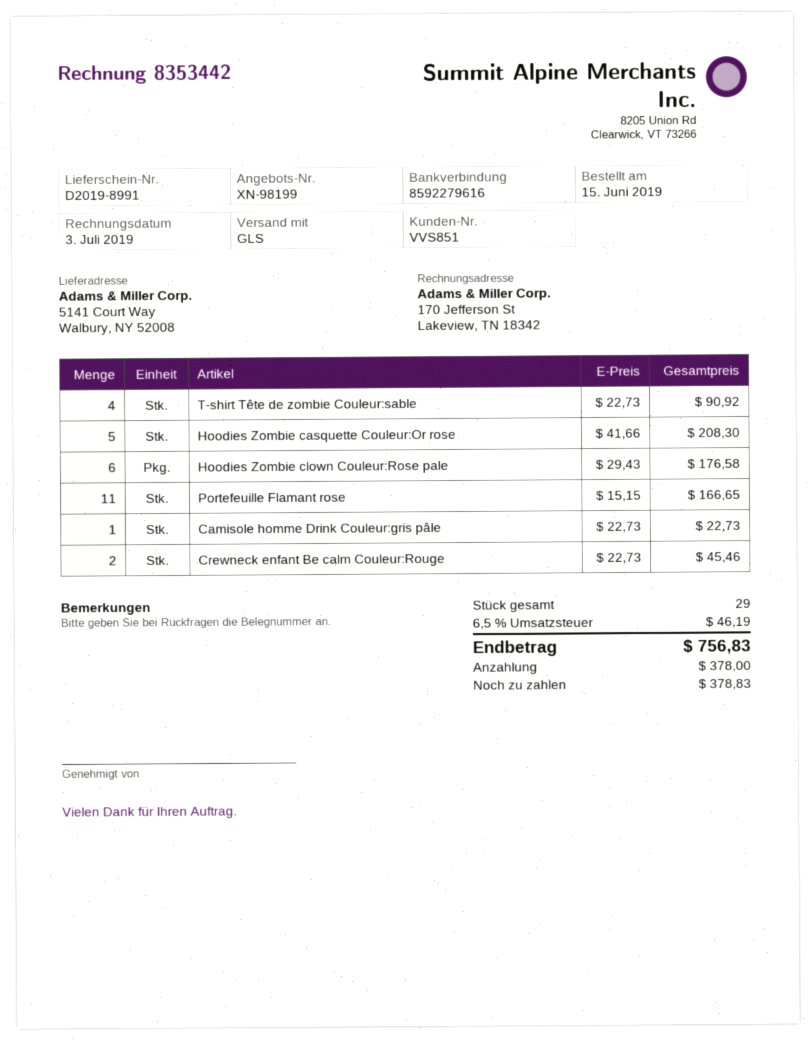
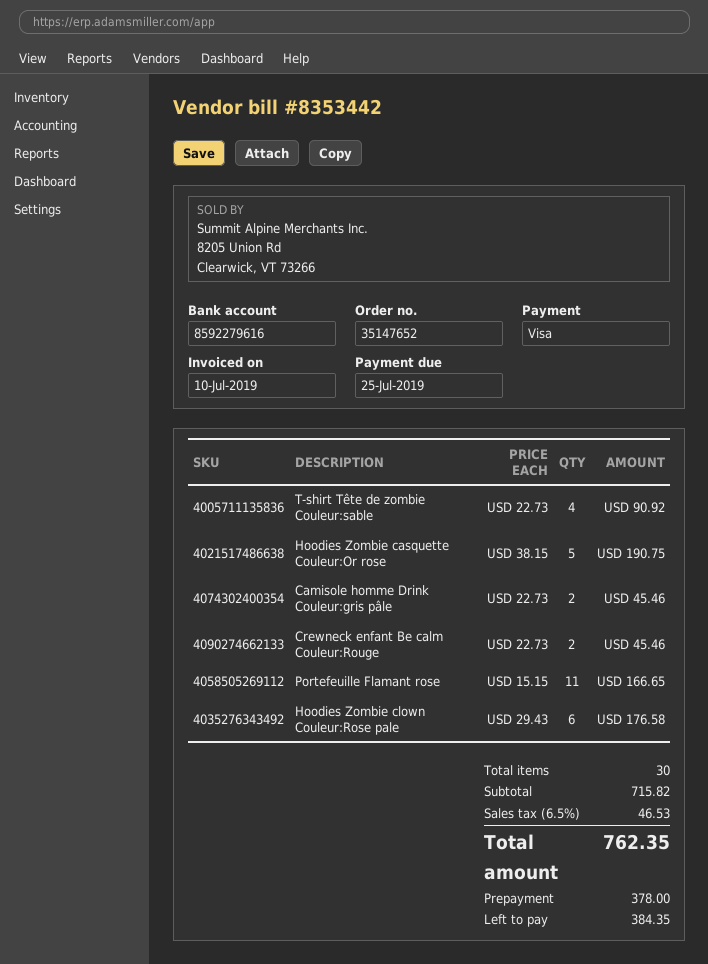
invoice date: 2019-07-03 -> 2019-07-10
Hoodies Zombie casquette Couleur:Or rose: 5 x 41.66 = 208.30 -> 5 x 38.15 = 190.75
Camisole homme Drink Couleur:gris pâle: 1 x 22.73 = 22.73 -> 2 x 22.73 = 45.46
total quantity: 29 -> 30
tax: 6.5% = 46.19 -> 6.5% = 46.53
total: 756.83 -> 762.35
balance: 378.83 -> 384.35

